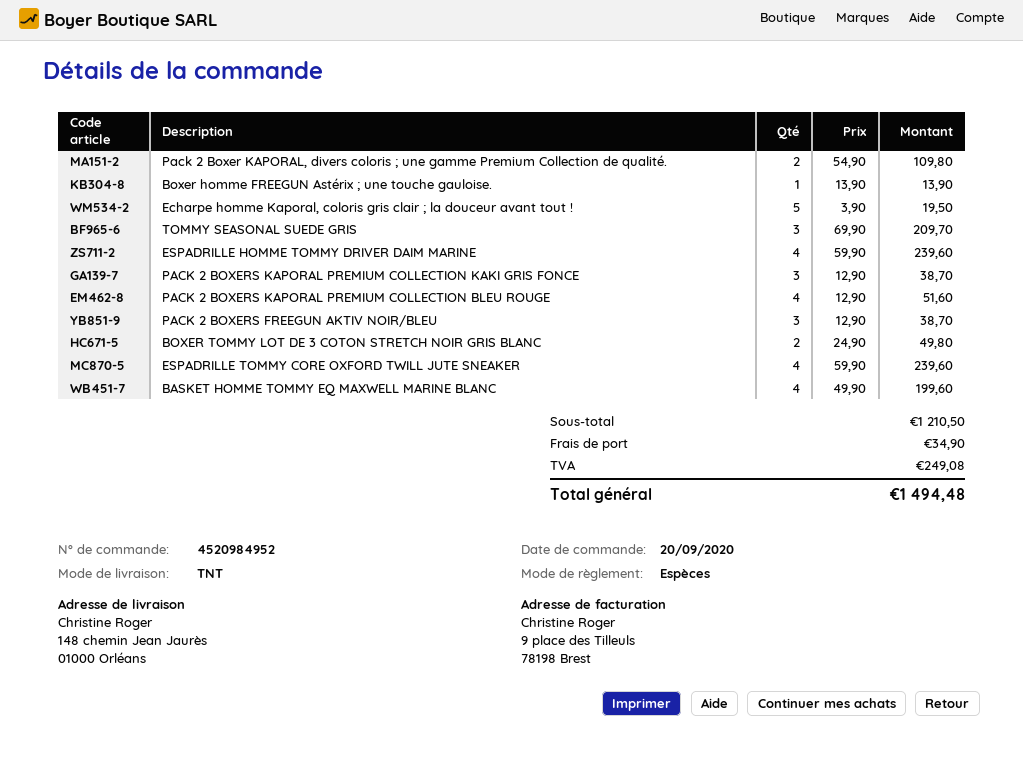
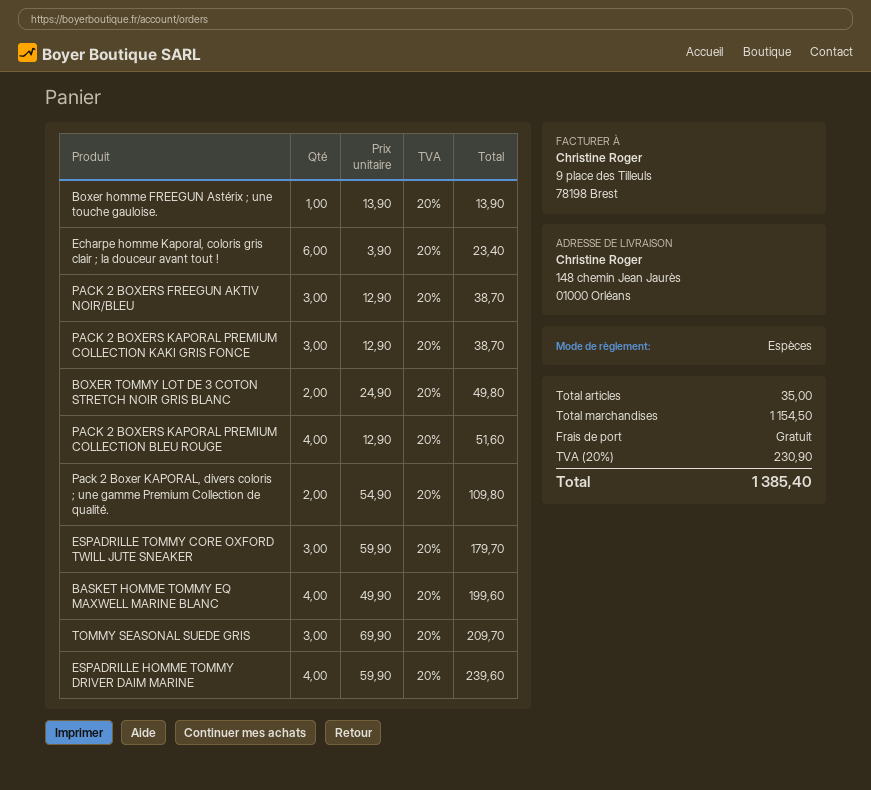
Echarpe homme Kaporal, coloris gris clair ; la douceur avant tout !: 5 x 3.90 = 19.50 -> 6 x 3.90 = 23.40
ESPADRILLE TOMMY CORE OXFORD TWILL JUTE SNEAKER: 4 x 59.90 = 239.60 -> 3 x 59.90 = 179.70
subtotal: 1210.50 -> 1154.50
shipping: 34.90 -> 0.00
tax: 249.08 -> 230.90
total: 1494.48 -> 1385.40

